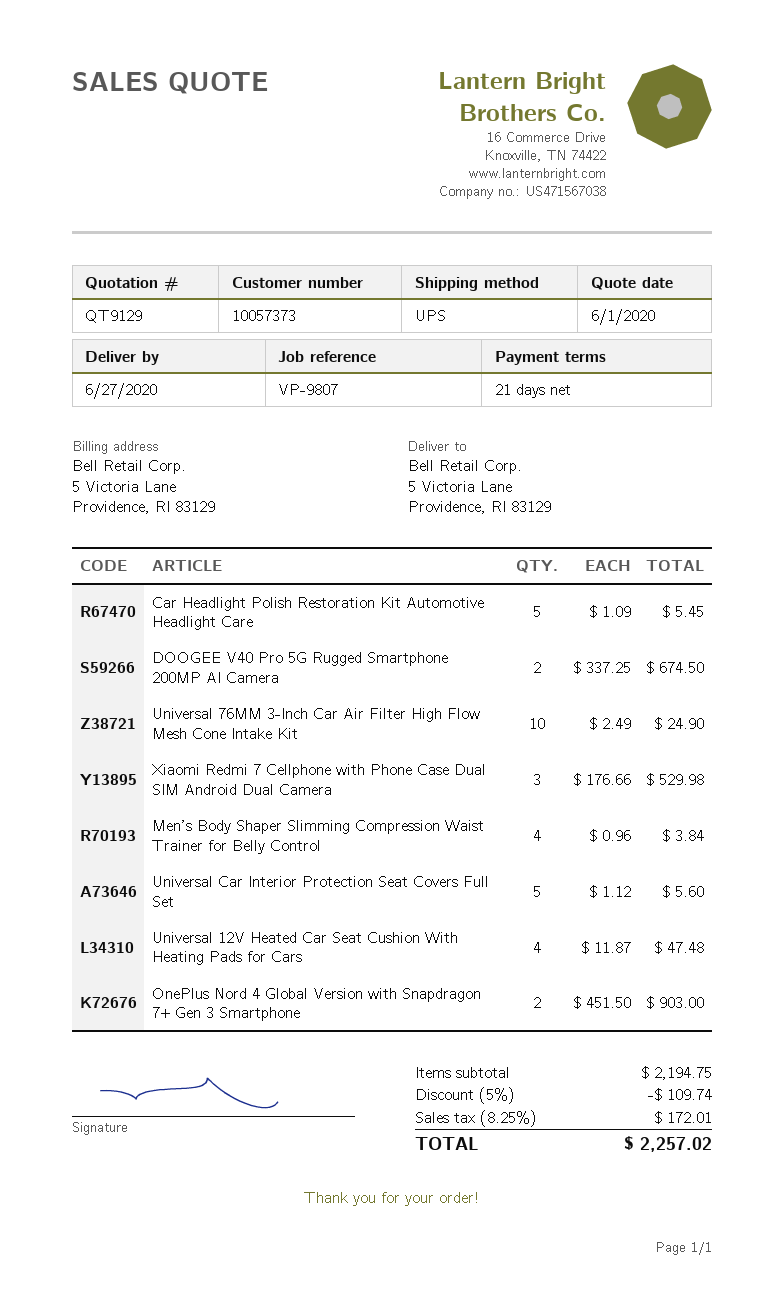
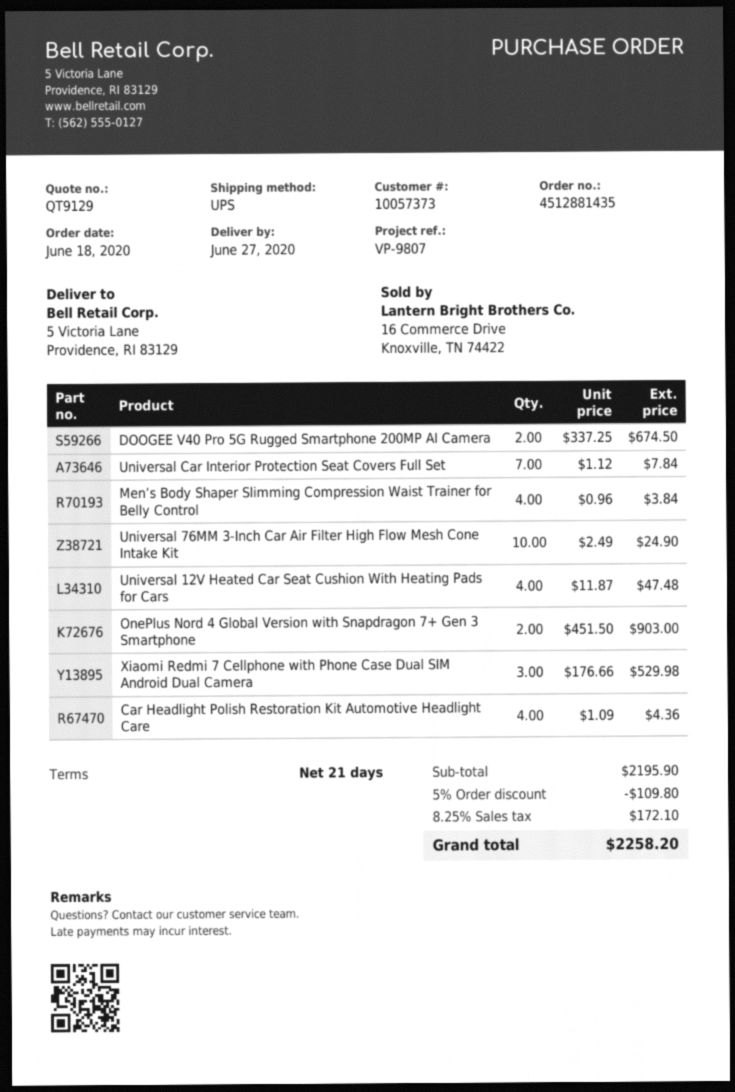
Car Headlight Polish Restoration Kit Automotive Headlight Care: 5 x 1.09 = 5.45 -> 4 x 1.09 = 4.36
Universal Car Interior Protection Seat Covers Full Set: 5 x 1.12 = 5.60 -> 7 x 1.12 = 7.84
subtotal: 2194.75 -> 2195.90
discount: 5% = 109.74 -> 5% = 109.80
tax: 8.25% = 172.01 -> 8.25% = 172.10
total: 2257.02 -> 2258.20

